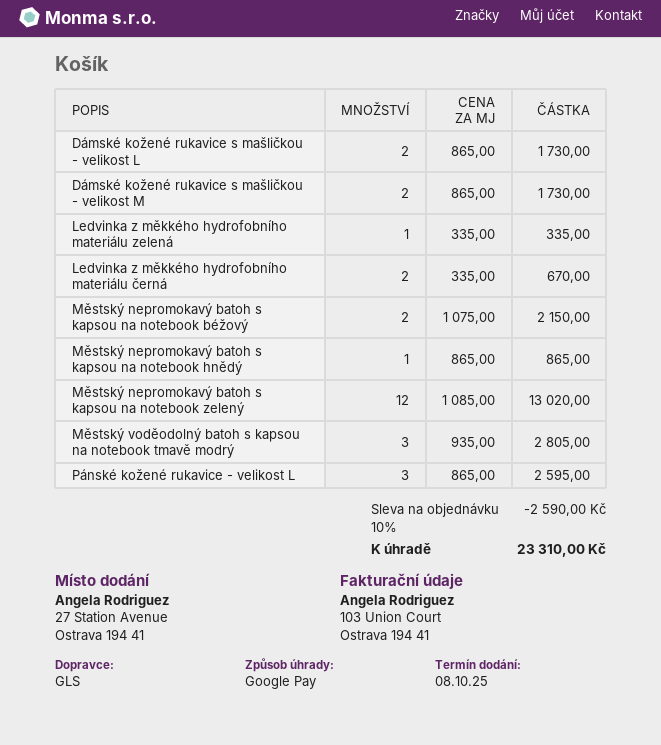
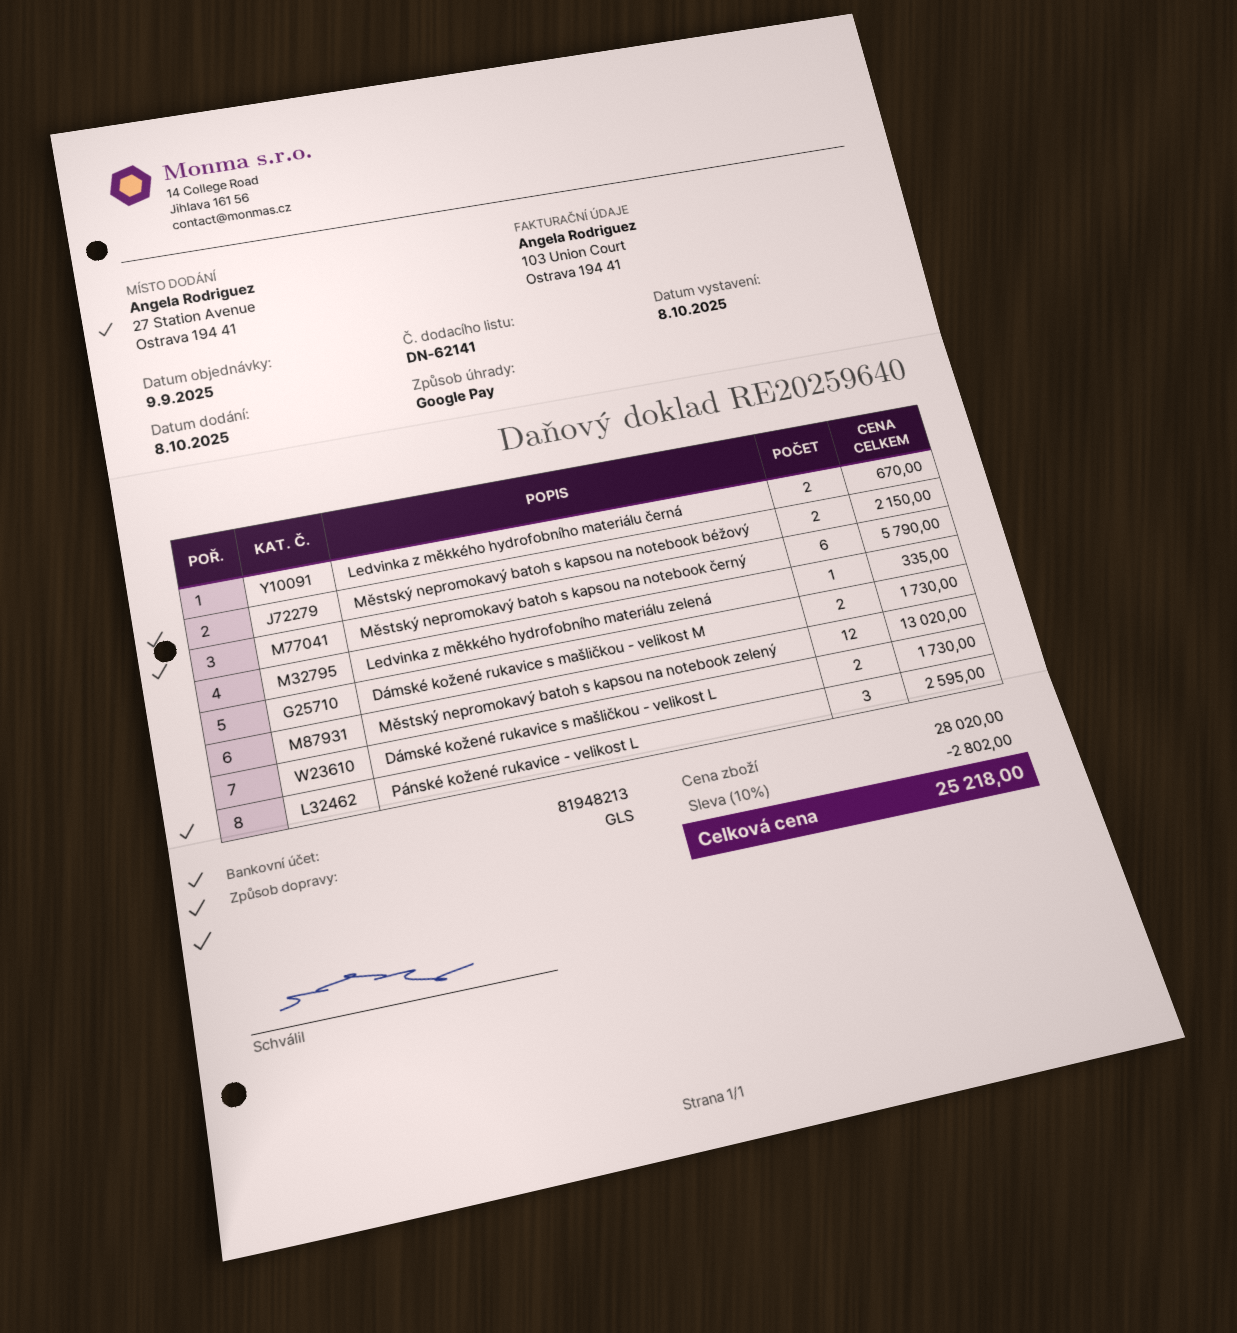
Městský nepromokavý batoh s kapsou na notebook hnědý: 1 for 865.00 -> none
Městský voděodolný batoh s kapsou na notebook tmavě modrý: 3 for 2805.00 -> none
Městský nepromokavý batoh s kapsou na notebook černý: none -> 6 for 5790.00
discount: 10% = 2590.00 -> 10% = 2802.00
total: 23310.00 -> 25218.00

